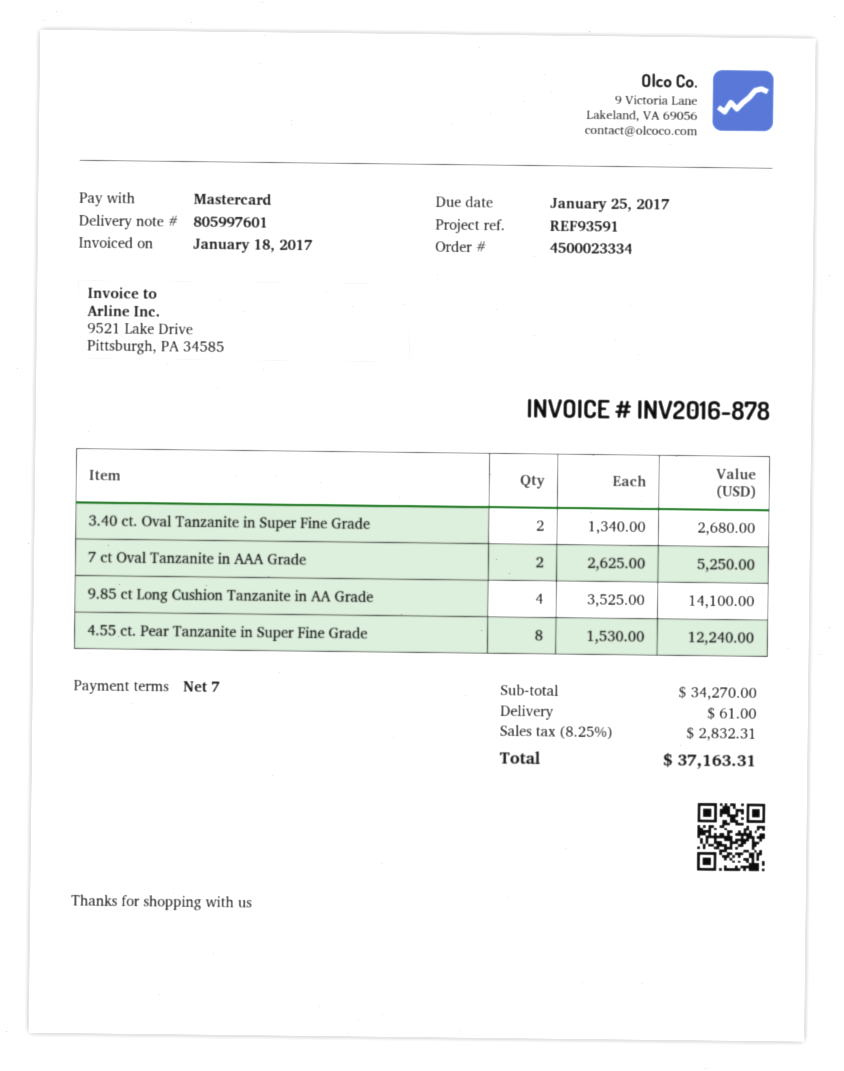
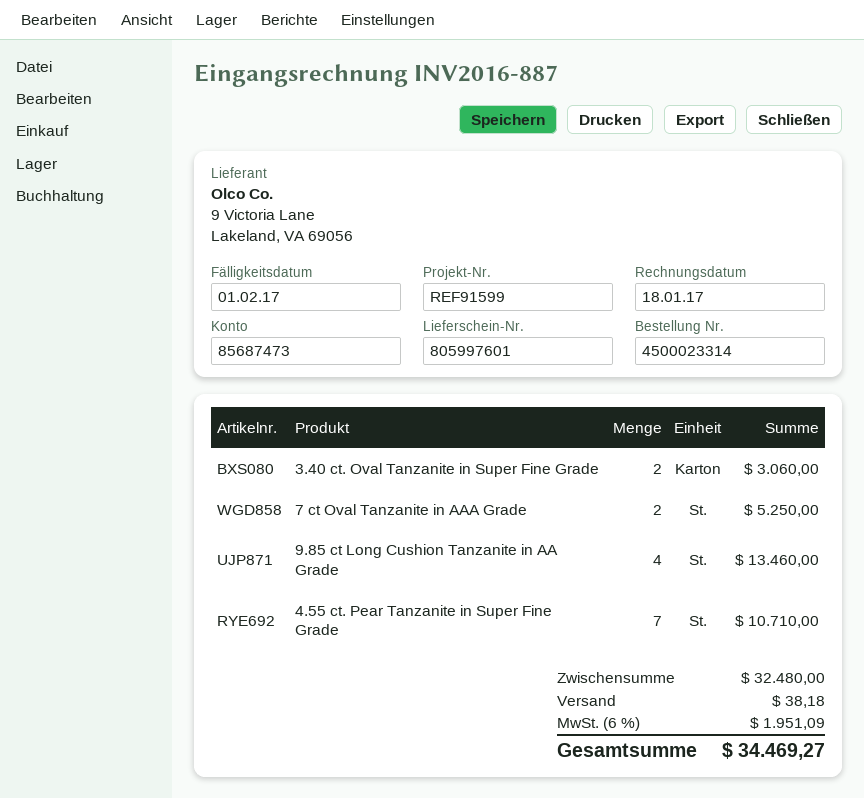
order number: 4500023334 -> 4500023314
invoice number: INV2016-878 -> INV2016-887
due date: 2017-01-25 -> 2017-02-01
reference: REF93591 -> REF91599
3.40 ct. Oval Tanzanite in Super Fine Grade: 2 for 2680.00 -> 2 for 3060.00
9.85 ct Long Cushion Tanzanite in AA Grade: 4 for 14100.00 -> 4 for 13460.00
4.55 ct. Pear Tanzanite in Super Fine Grade: 8 for 12240.00 -> 7 for 10710.00
subtotal: 34270.00 -> 32480.00
shipping: 61.00 -> 38.18
tax: 8.25% = 2832.31 -> 6% = 1951.09
total: 37163.31 -> 34469.27

